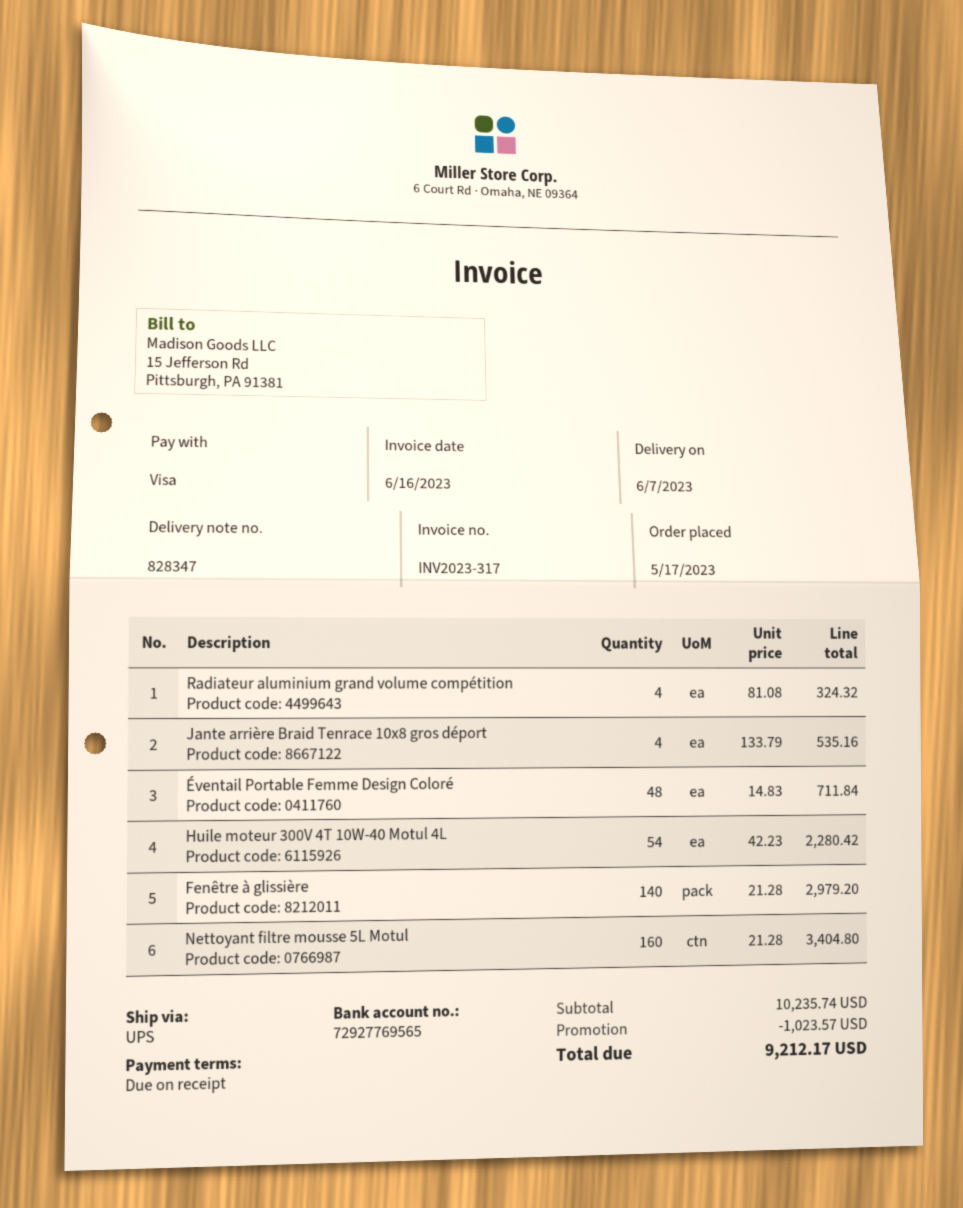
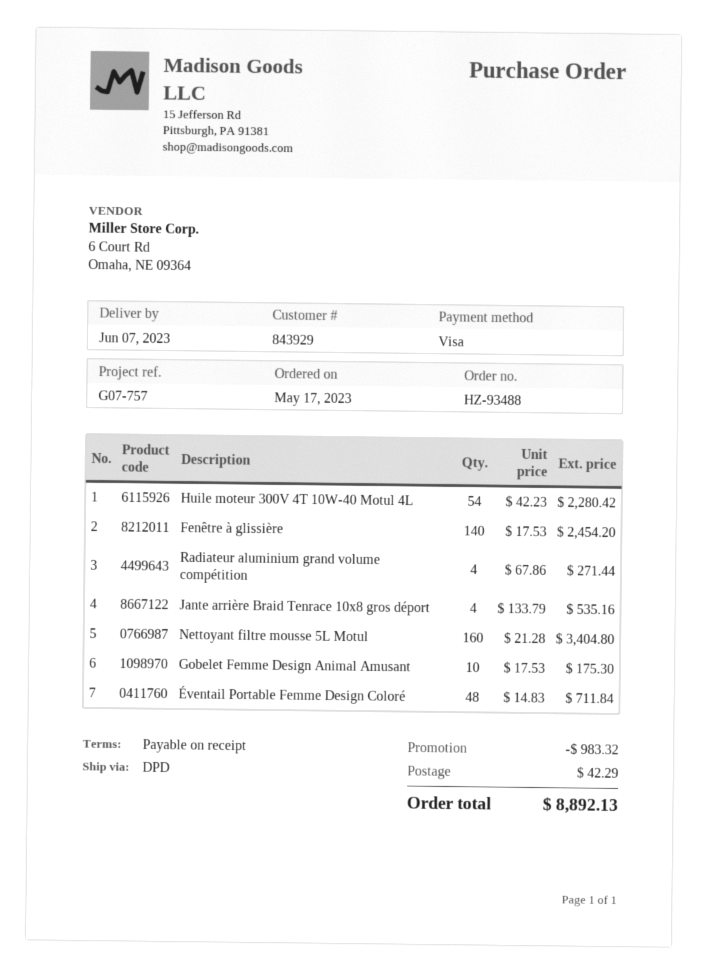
shipping method: UPS -> DPD
Radiateur aluminium grand volume compétition: 4 x 81.08 = 324.32 -> 4 x 67.86 = 271.44
Fenêtre à glissière: 140 x 21.28 = 2979.20 -> 140 x 17.53 = 2454.20
Gobelet Femme Design Animal Amusant: none -> 10 x 17.53 = 175.30
discount: 1023.57 -> 983.32
shipping: none -> 42.29
total: 9212.17 -> 8892.13

